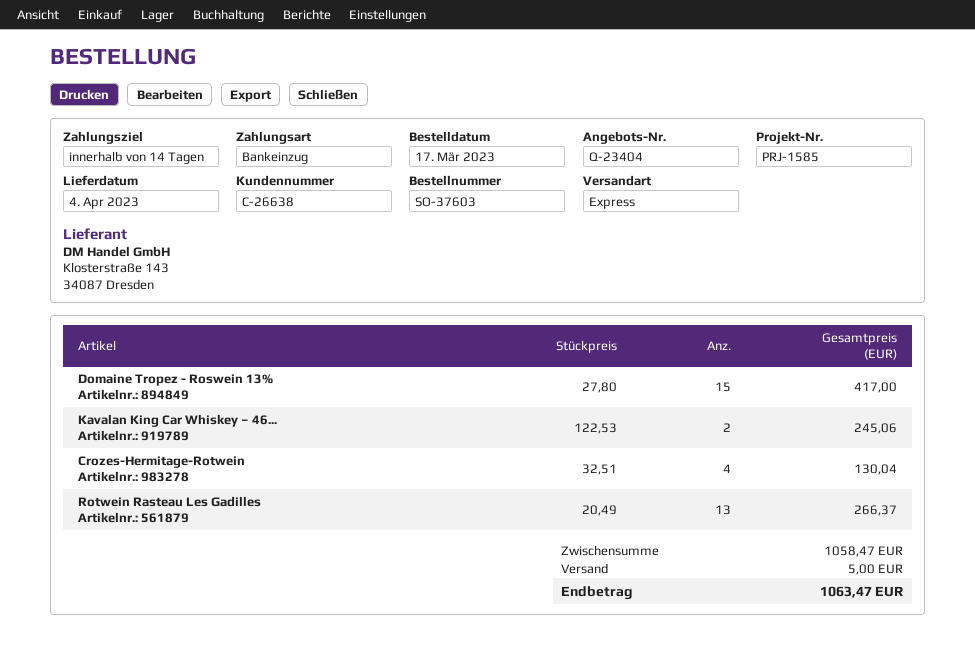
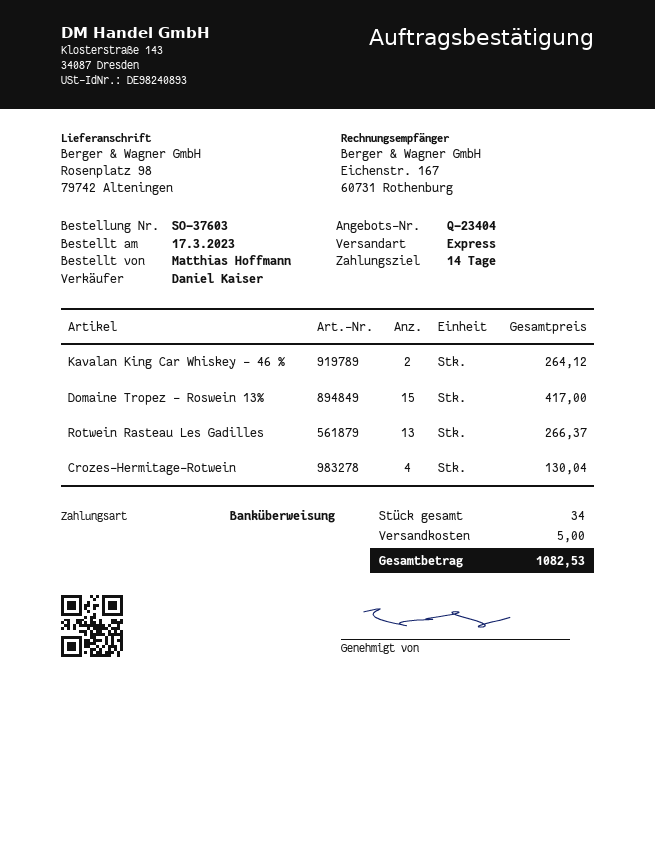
payment method: direct debit -> bank transfer
Kavalan King Car Whiskey – 46...: 2 for 245.06 -> 2 for 264.12
total: 1063.47 -> 1082.53

